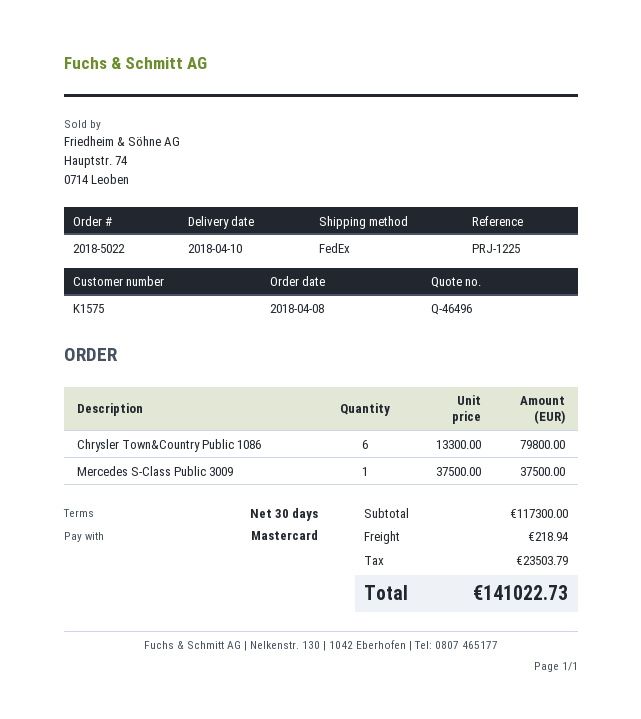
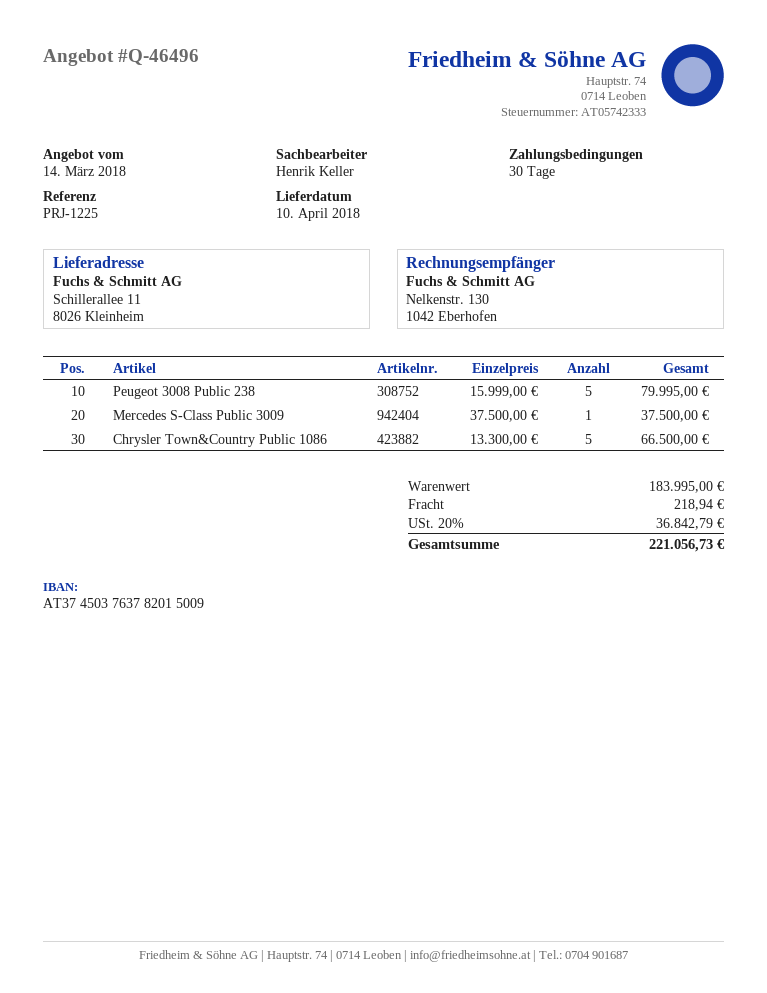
Chrysler Town&Country Public 1086: 6 x 13300.00 = 79800.00 -> 5 x 13300.00 = 66500.00
Peugeot 3008 Public 238: none -> 5 x 15999.00 = 79995.00
subtotal: 117300.00 -> 183995.00
tax: 23503.79 -> 36842.79
total: 141022.73 -> 221056.73

